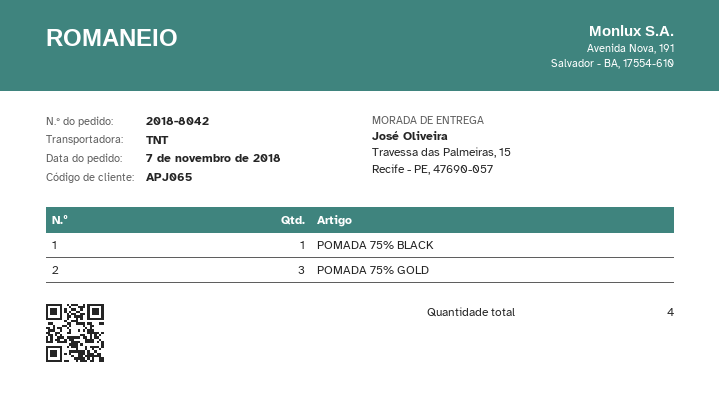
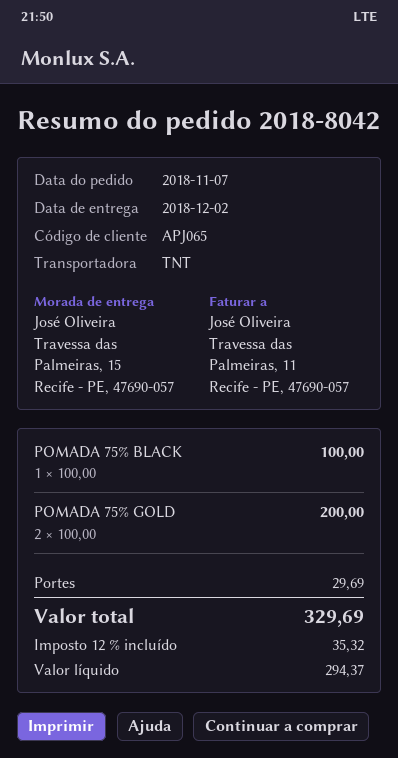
POMADA 75% GOLD: 3 -> 2

